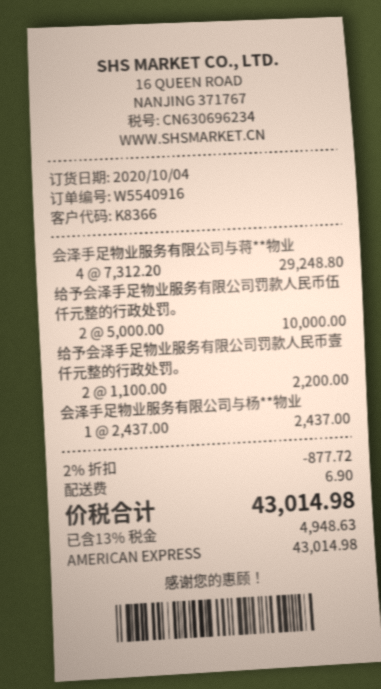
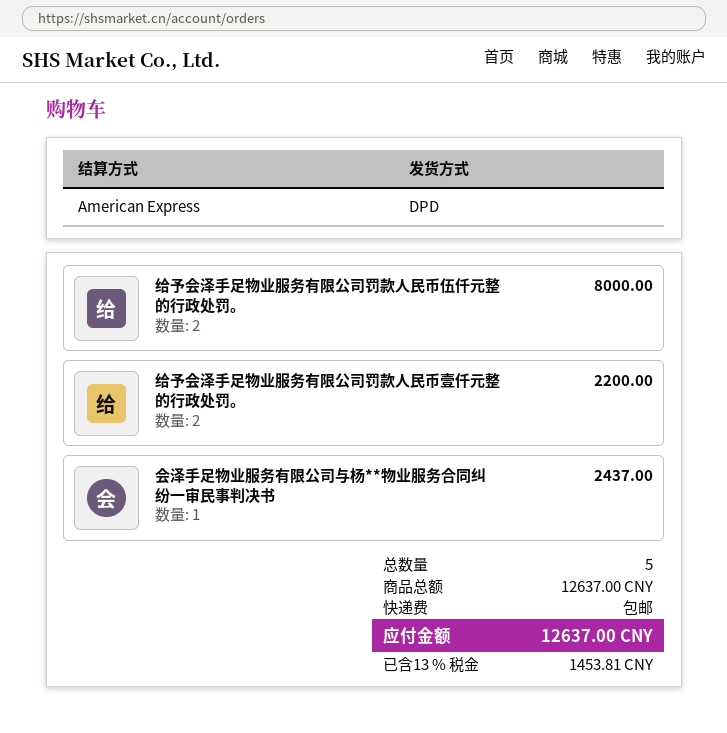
会泽手足物业服务有限公司与蒋**物业: 4 for 29248.80 -> none
给予会泽手足物业服务有限公司罚款人民币伍仟元整的行政处罚。: 2 for 10000.00 -> 2 for 8000.00
discount: 2% = 877.72 -> none
shipping: 6.90 -> 0.00
tax: 13% = 4948.63 -> 13% = 1453.81
total: 43014.98 -> 12637.00

